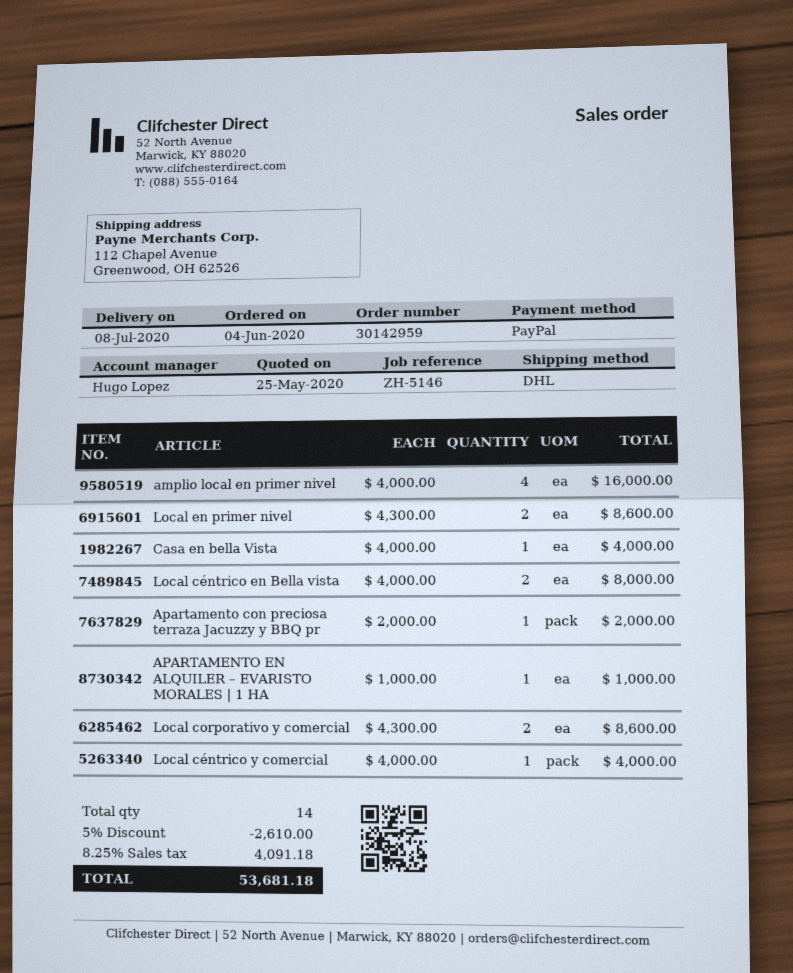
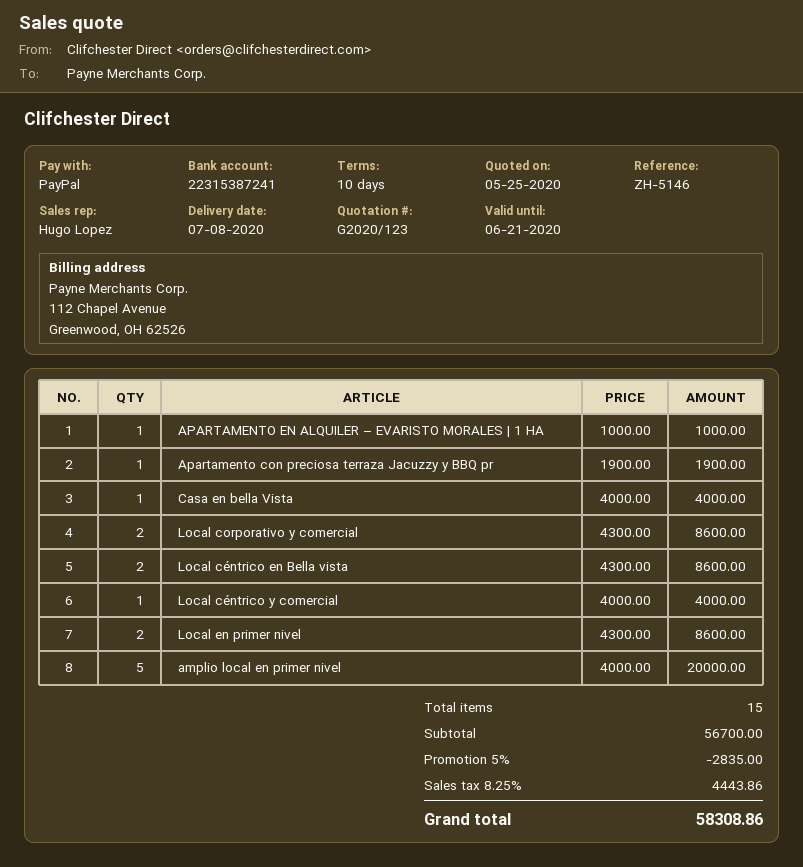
amplio local en primer nivel: 4 x 4000.00 = 16000.00 -> 5 x 4000.00 = 20000.00
Local céntrico en Bella vista: 2 x 4000.00 = 8000.00 -> 2 x 4300.00 = 8600.00
Apartamento con preciosa terraza Jacuzzy y BBQ pr: 1 x 2000.00 = 2000.00 -> 1 x 1900.00 = 1900.00
total quantity: 14 -> 15
discount: 5% = 2610.00 -> 5% = 2835.00
tax: 8.25% = 4091.18 -> 8.25% = 4443.86
total: 53681.18 -> 58308.86

